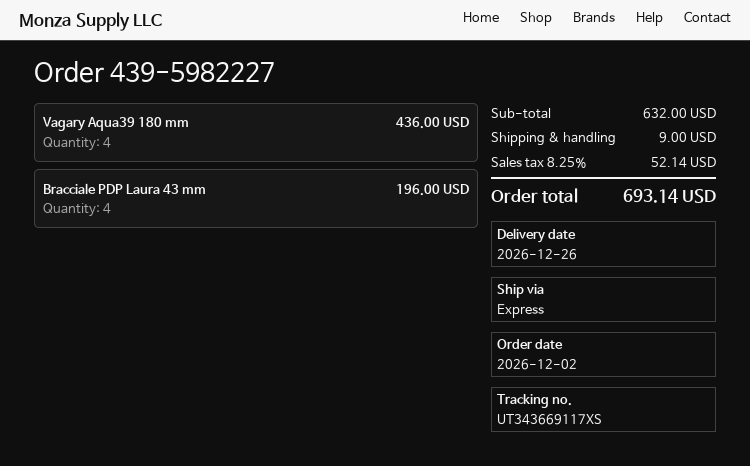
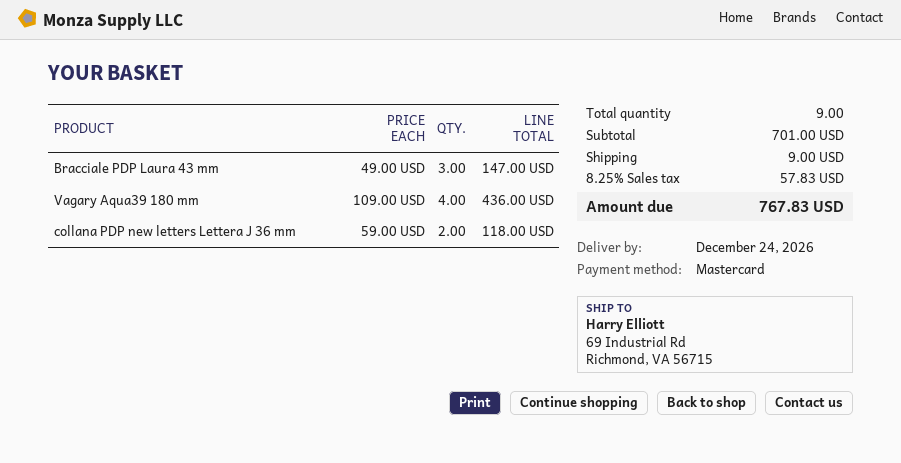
delivery date: 2026-12-26 -> 2026-12-24
Bracciale PDP Laura 43 mm: 4 for 196.00 -> 3 for 147.00
collana PDP new letters Lettera J 36 mm: none -> 2 for 118.00
subtotal: 632.00 -> 701.00
tax: 8.25% = 52.14 -> 8.25% = 57.83
total: 693.14 -> 767.83

